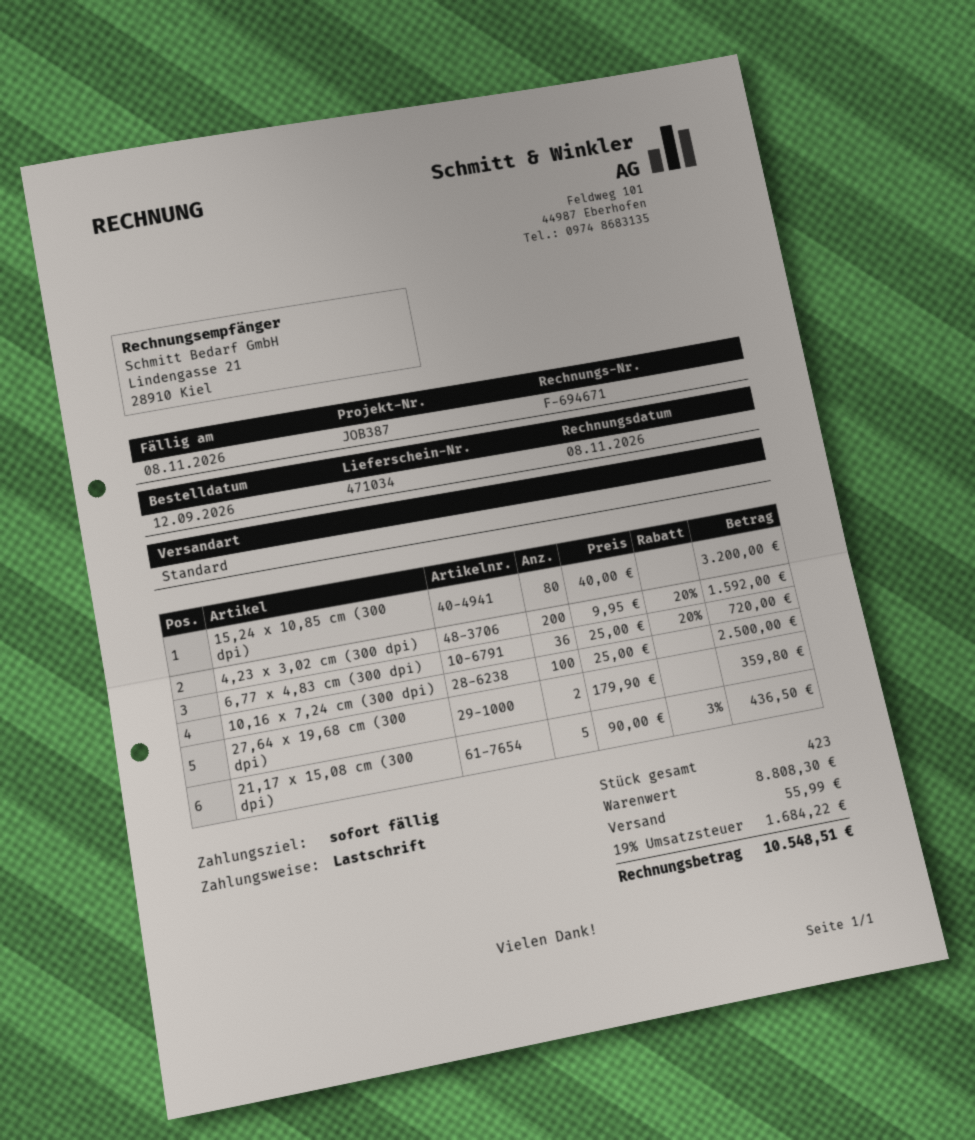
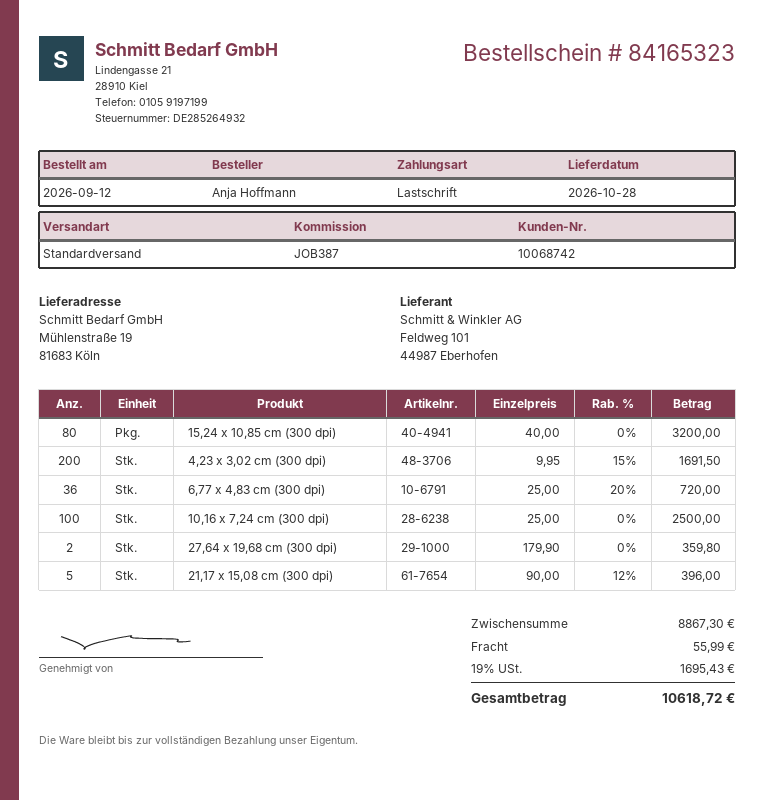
4,23 x 3,02 cm (300 dpi): 200 x 9.95 - 20% = 1592.00 -> 200 x 9.95 - 15% = 1691.50
21,17 x 15,08 cm (300 dpi): 5 x 90.00 - 3% = 436.50 -> 5 x 90.00 - 12% = 396.00
subtotal: 8808.30 -> 8867.30
tax: 19% = 1684.22 -> 19% = 1695.43
total: 10548.51 -> 10618.72

